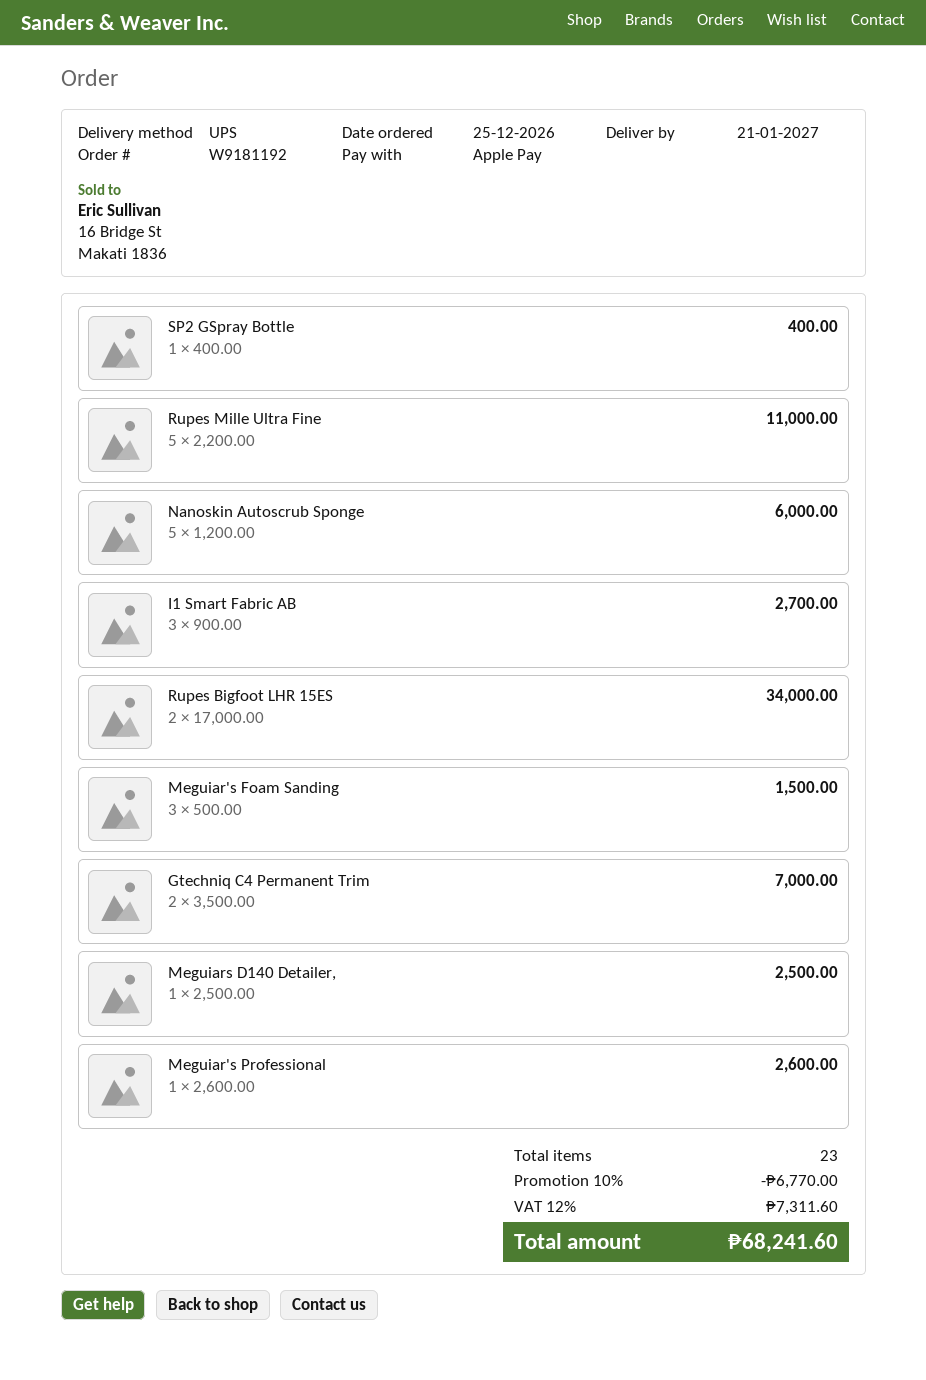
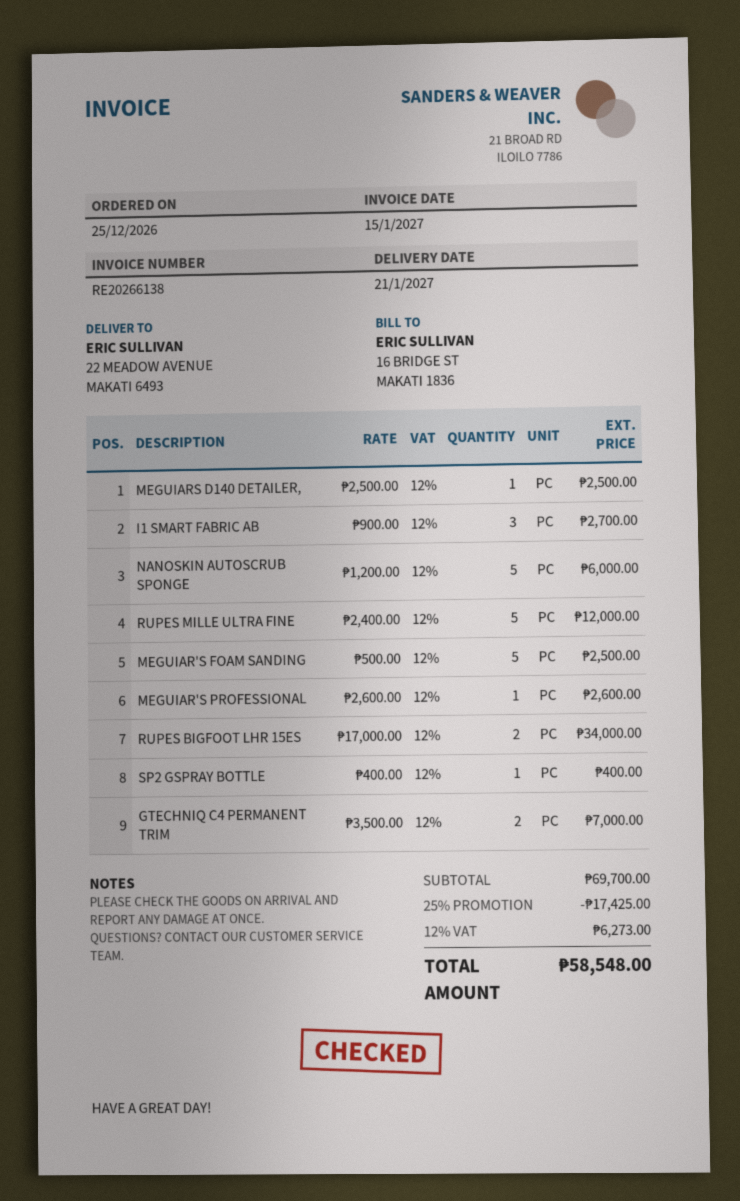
Rupes Mille Ultra Fine: 5 x 2200.00 = 11000.00 -> 5 x 2400.00 = 12000.00
Meguiar's Foam Sanding: 3 x 500.00 = 1500.00 -> 5 x 500.00 = 2500.00
discount: 10% = 6770.00 -> 25% = 17425.00
tax: 12% = 7311.60 -> 12% = 6273.00
total: 68241.60 -> 58548.00

